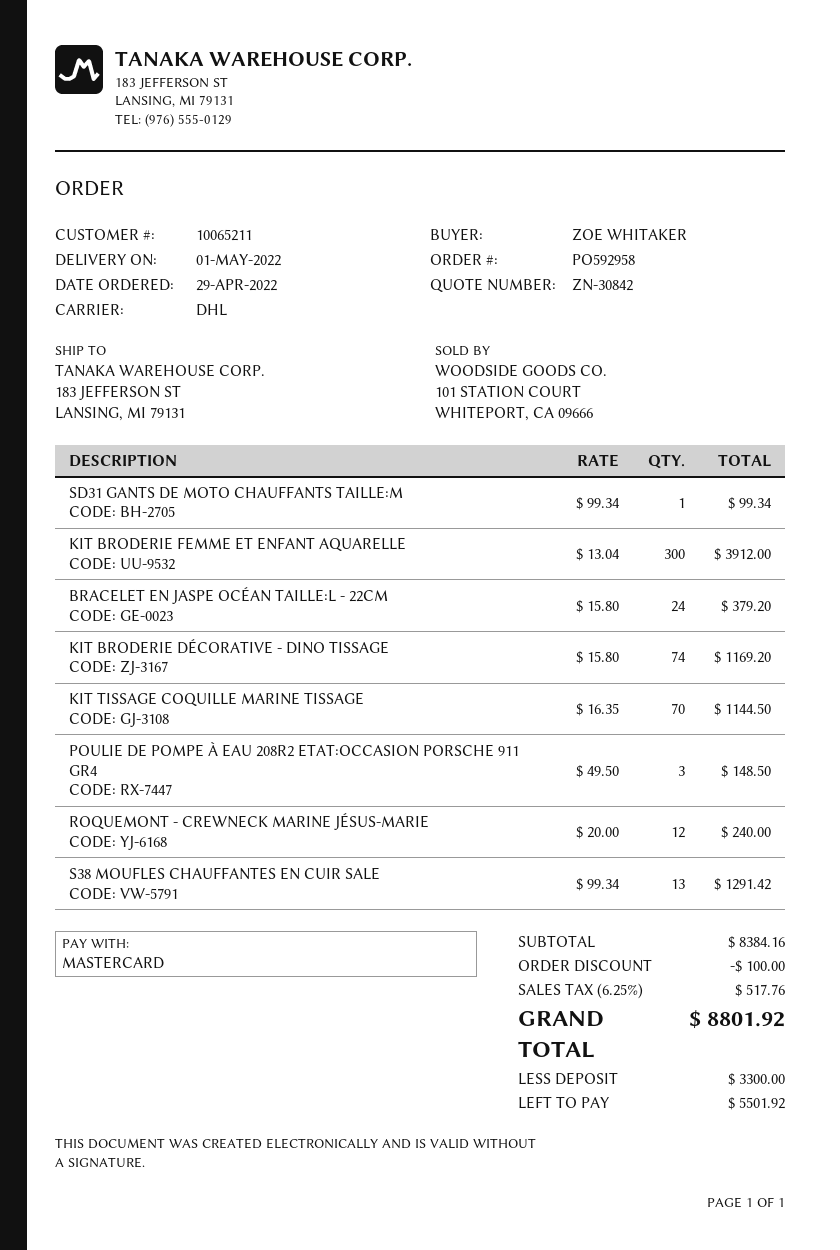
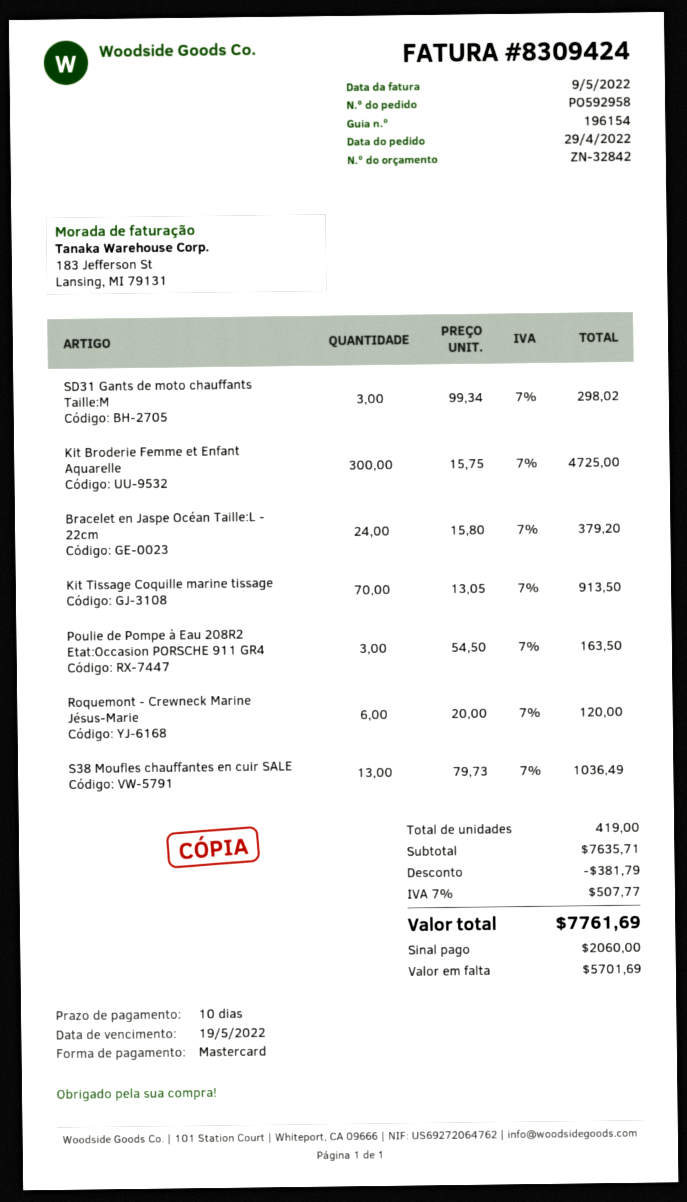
quote number: ZN-30842 -> ZN-32842
SD31 GANTS DE MOTO CHAUFFANTS TAILLE:M: 1 x 99.34 = 99.34 -> 3 x 99.34 = 298.02
KIT BRODERIE FEMME ET ENFANT AQUARELLE: 300 x 13.04 = 3912.00 -> 300 x 15.75 = 4725.00
KIT BRODERIE DÉCORATIVE - DINO TISSAGE: 74 x 15.80 = 1169.20 -> none
KIT TISSAGE COQUILLE MARINE TISSAGE: 70 x 16.35 = 1144.50 -> 70 x 13.05 = 913.50
POULIE DE POMPE À EAU 208R2 ETAT:OCCASION PORSCHE 911 GR4: 3 x 49.50 = 148.50 -> 3 x 54.50 = 163.50
ROQUEMONT - CREWNECK MARINE JÉSUS-MARIE: 12 x 20.00 = 240.00 -> 6 x 20.00 = 120.00
S38 MOUFLES CHAUFFANTES EN CUIR SALE: 13 x 99.34 = 1291.42 -> 13 x 79.73 = 1036.49
subtotal: 8384.16 -> 7635.71
discount: 100.00 -> 381.79
tax: 6.25% = 517.76 -> 7% = 507.77
total: 8801.92 -> 7761.69
deposit: 3300.00 -> 2060.00
balance: 5501.92 -> 5701.69

